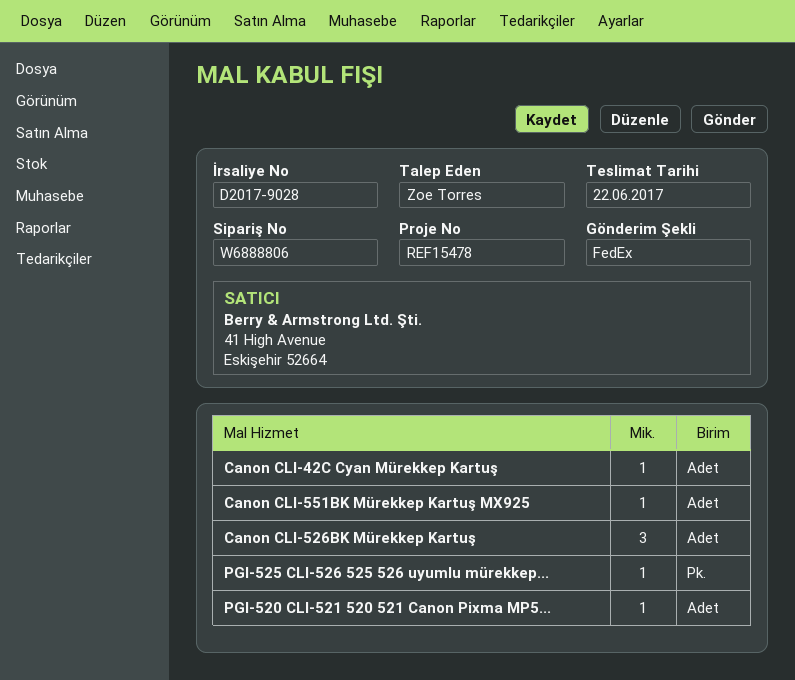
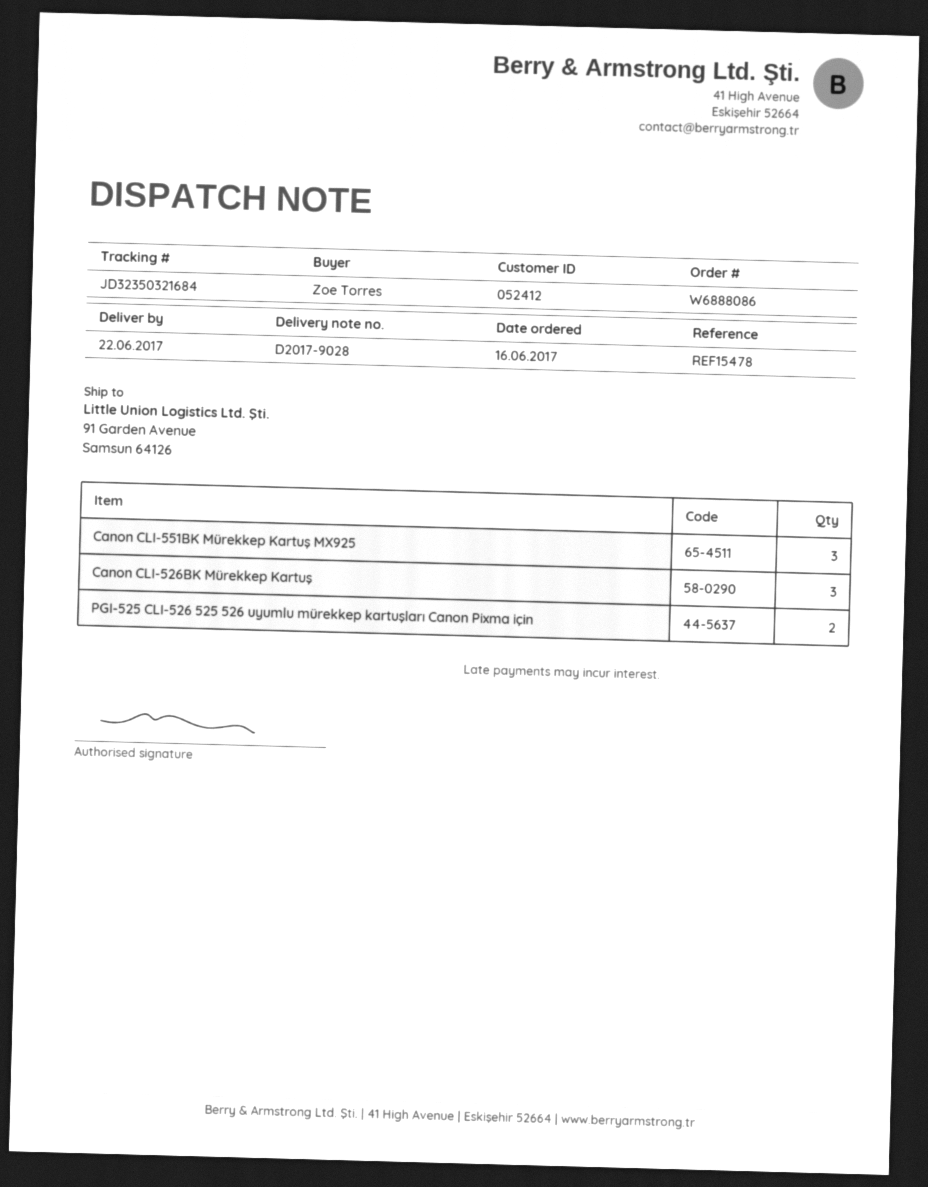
order number: W6888806 -> W6888086
Canon CLI-42C Cyan Mürekkep Kartuş: 1 -> none
Canon CLI-551BK Mürekkep Kartuş MX925: 1 -> 3
PGI-525 CLI-526 525 526 uyumlu mürekkep...: 1 -> 2
PGI-520 CLI-521 520 521 Canon Pixma MP5...: 1 -> none

